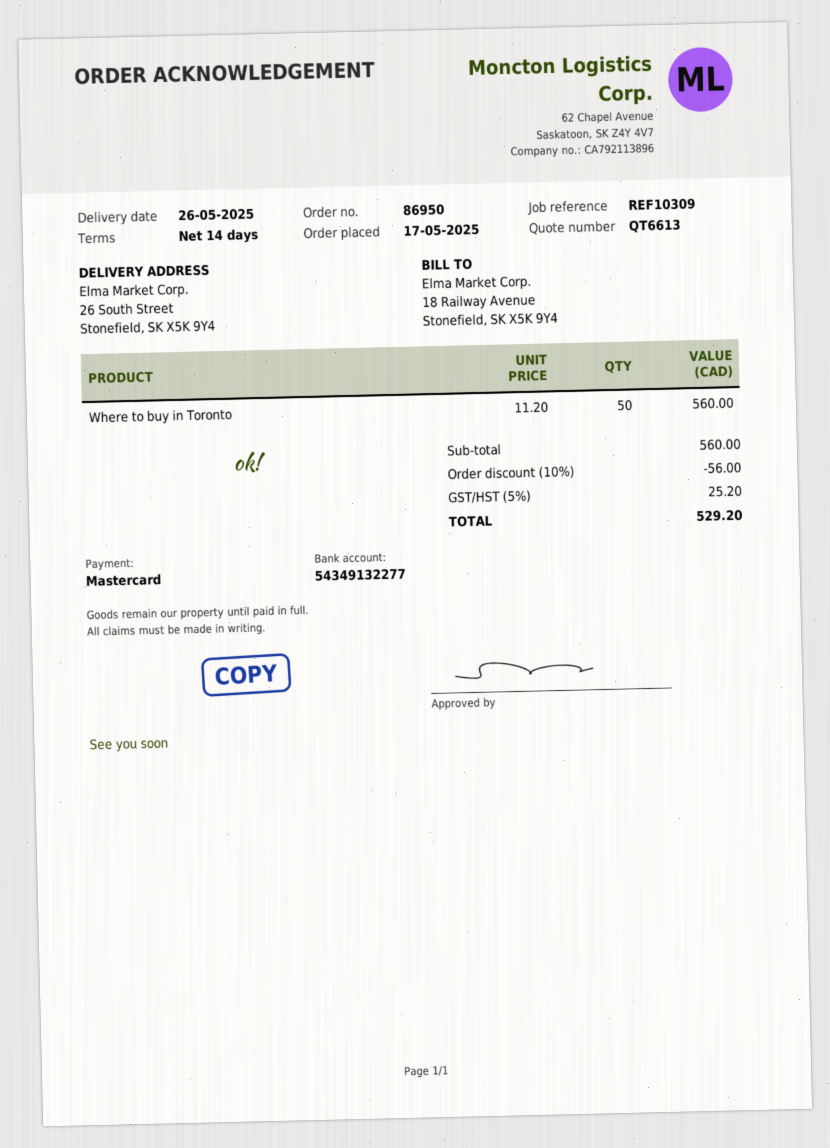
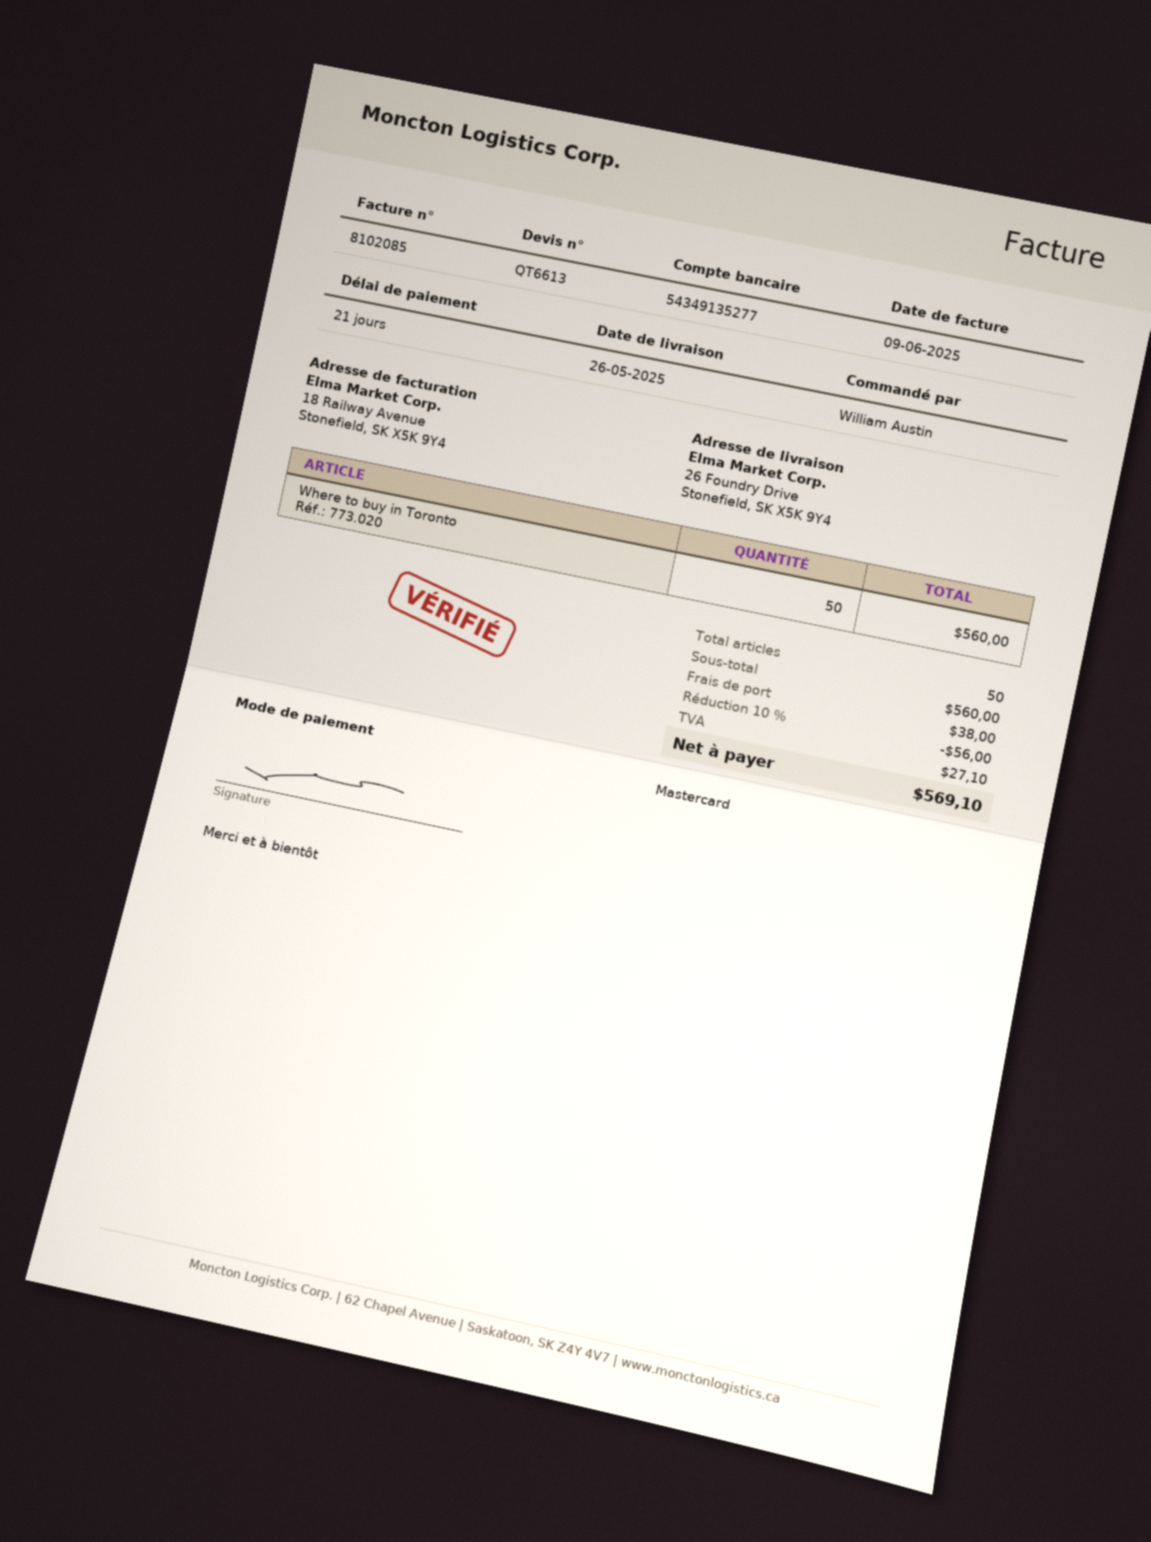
payment terms: 14 days -> 21 days
bank account: 54349132277 -> 54349135277
ship to: 26 South Street, Stonefield, SK X5K 9Y4 -> 26 Foundry Drive, Stonefield, SK X5K 9Y4
shipping: none -> 38.00
tax: 25.20 -> 27.10
total: 529.20 -> 569.10

